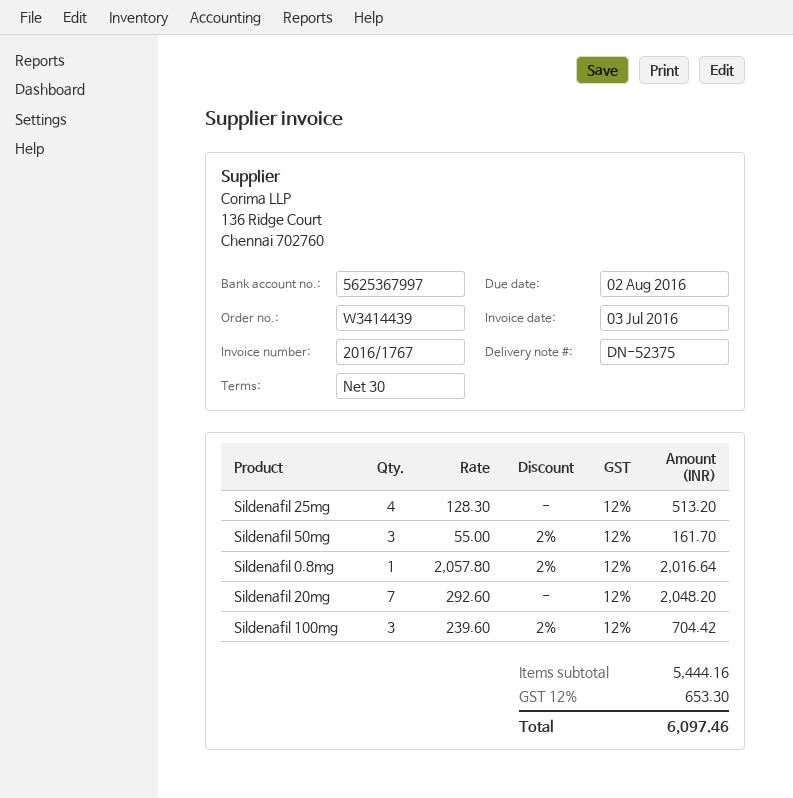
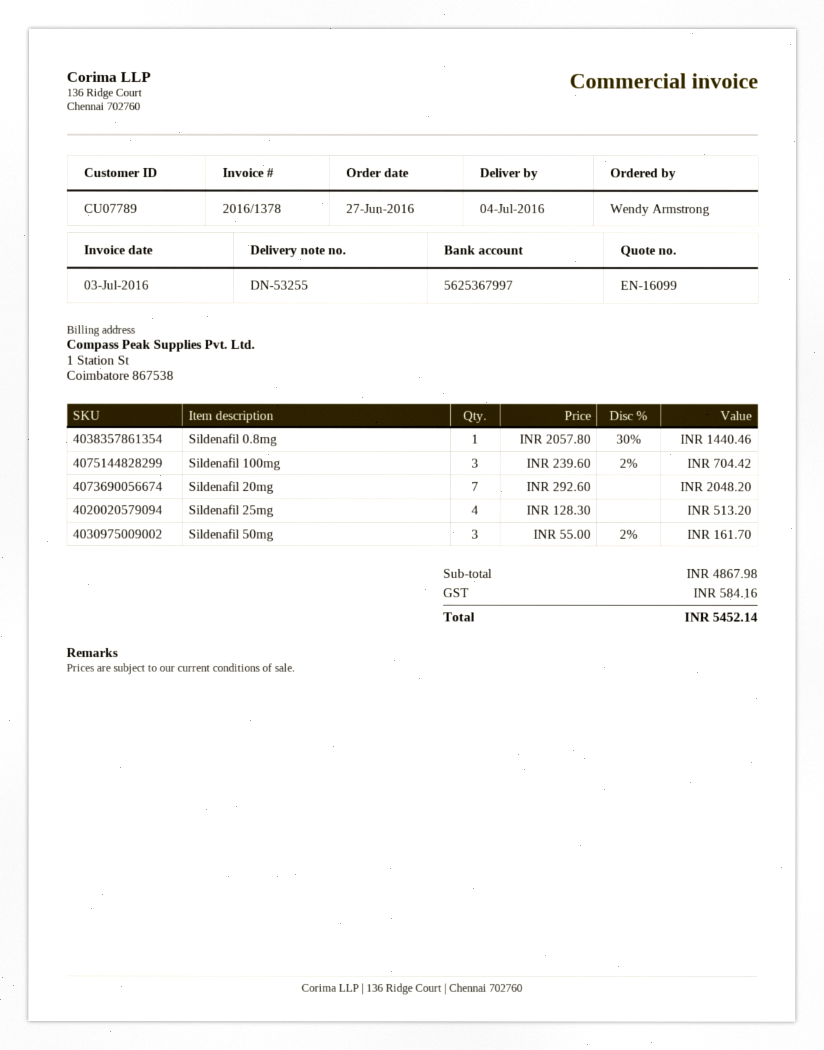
delivery note number: DN-52375 -> DN-53255
invoice number: 2016/1767 -> 2016/1378
Sildenafil 0.8mg: 1 x 2057.80 - 2% = 2016.64 -> 1 x 2057.80 - 30% = 1440.46
subtotal: 5444.16 -> 4867.98
tax: 653.30 -> 584.16
total: 6097.46 -> 5452.14

